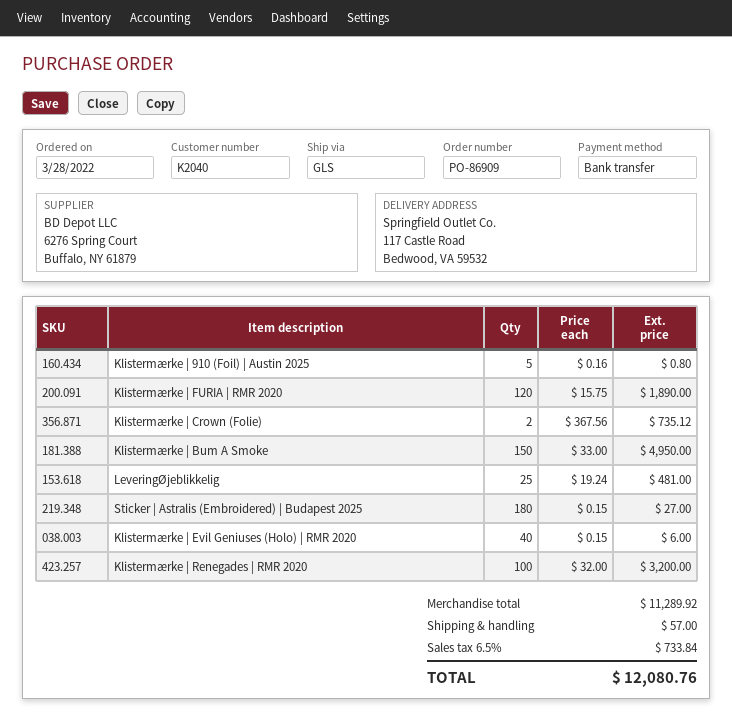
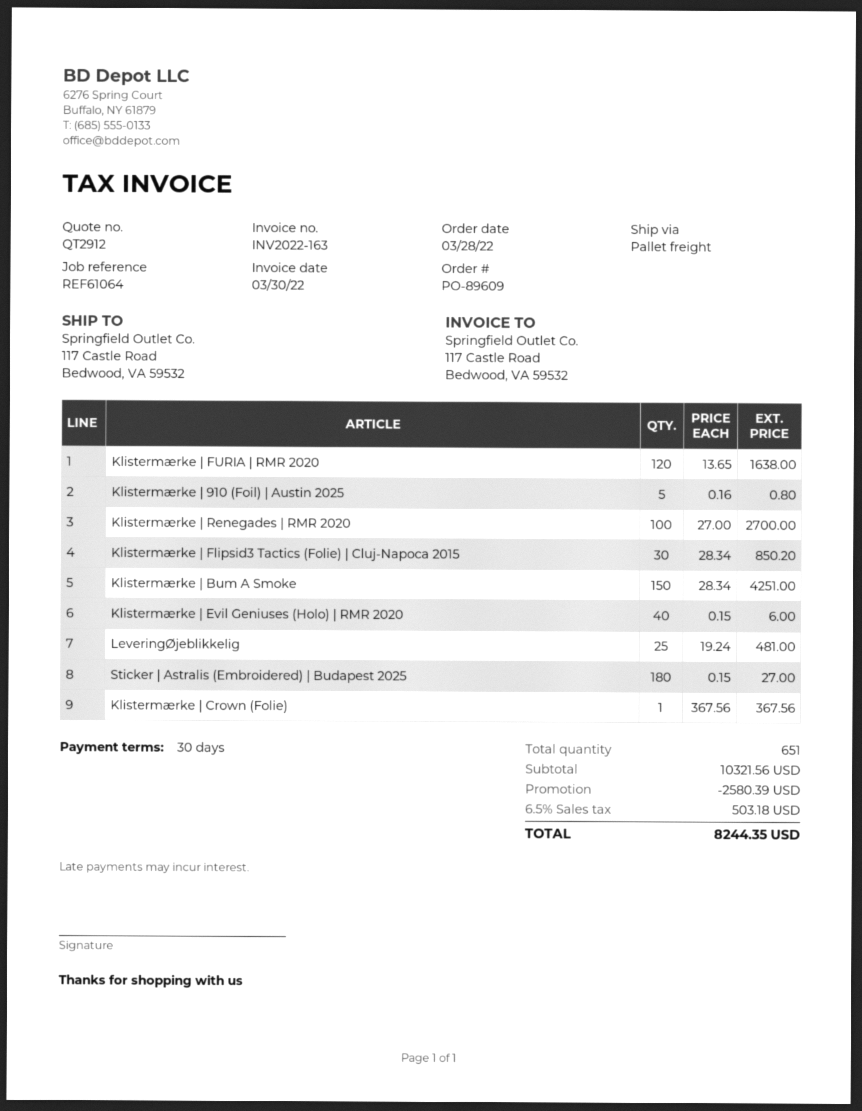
order number: PO-86909 -> PO-89609
shipping method: GLS -> pallet freight
Klistermærke | FURIA | RMR 2020: 120 x 15.75 = 1890.00 -> 120 x 13.65 = 1638.00
Klistermærke | Crown (Folie): 2 x 367.56 = 735.12 -> 1 x 367.56 = 367.56
Klistermærke | Bum A Smoke: 150 x 33.00 = 4950.00 -> 150 x 28.34 = 4251.00
Klistermærke | Renegades | RMR 2020: 100 x 32.00 = 3200.00 -> 100 x 27.00 = 2700.00
Klistermærke | Flipsid3 Tactics (Folie) | Cluj-Napoca 2015: none -> 30 x 28.34 = 850.20
subtotal: 11289.92 -> 10321.56
discount: none -> 2580.39
shipping: 57.00 -> none
tax: 6.5% = 733.84 -> 6.5% = 503.18
total: 12080.76 -> 8244.35

